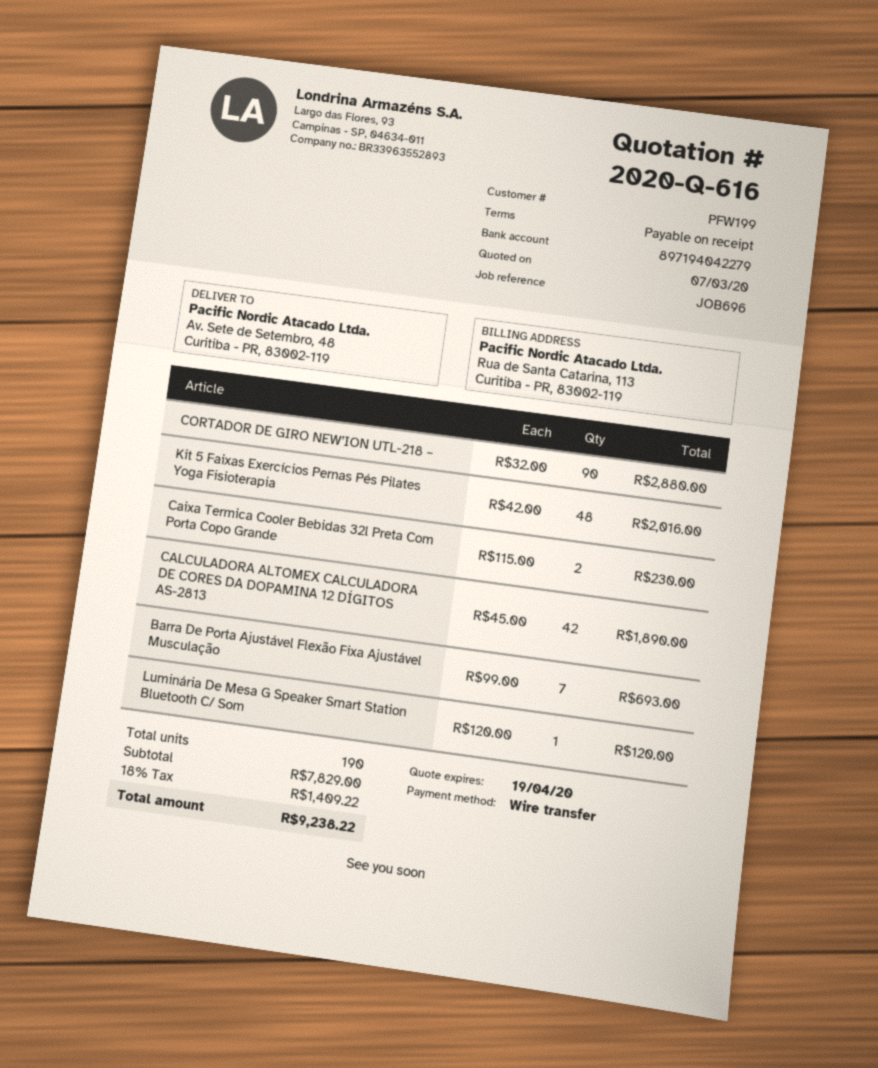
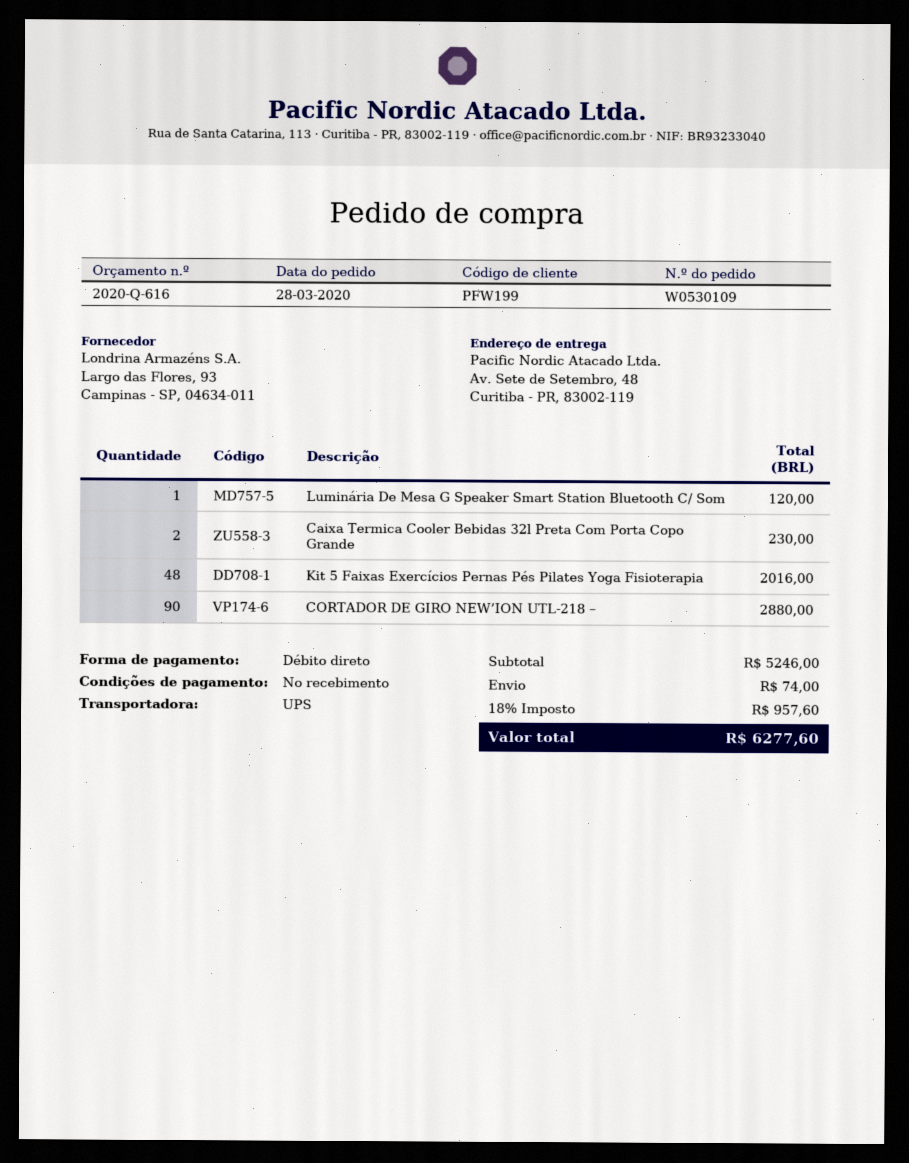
payment method: bank transfer -> direct debit
CALCULADORA ALTOMEX CALCULADORA DE CORES DA DOPAMINA 12 DÍGITOS AS-2813: 42 for 1890.00 -> none
Barra De Porta Ajustável Flexão Fixa Ajustável Musculação: 7 for 693.00 -> none
subtotal: 7829.00 -> 5246.00
shipping: none -> 74.00
tax: 18% = 1409.22 -> 18% = 957.60
total: 9238.22 -> 6277.60

